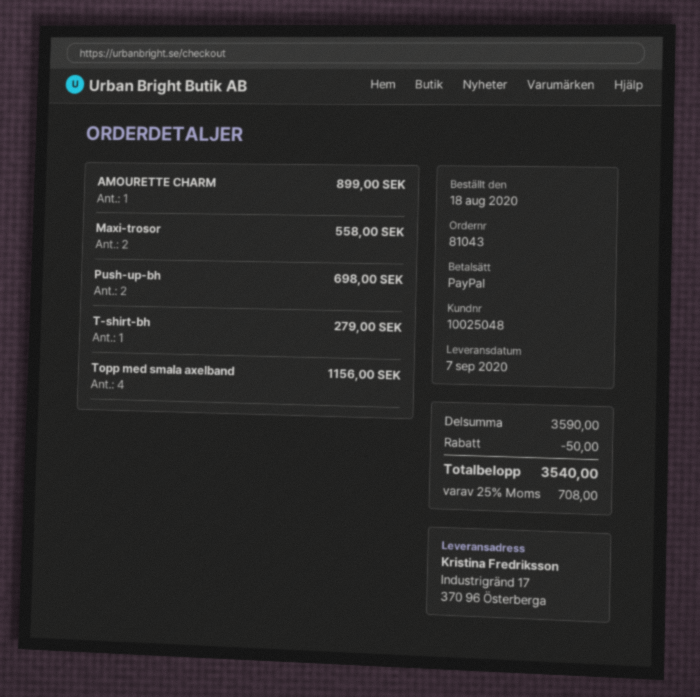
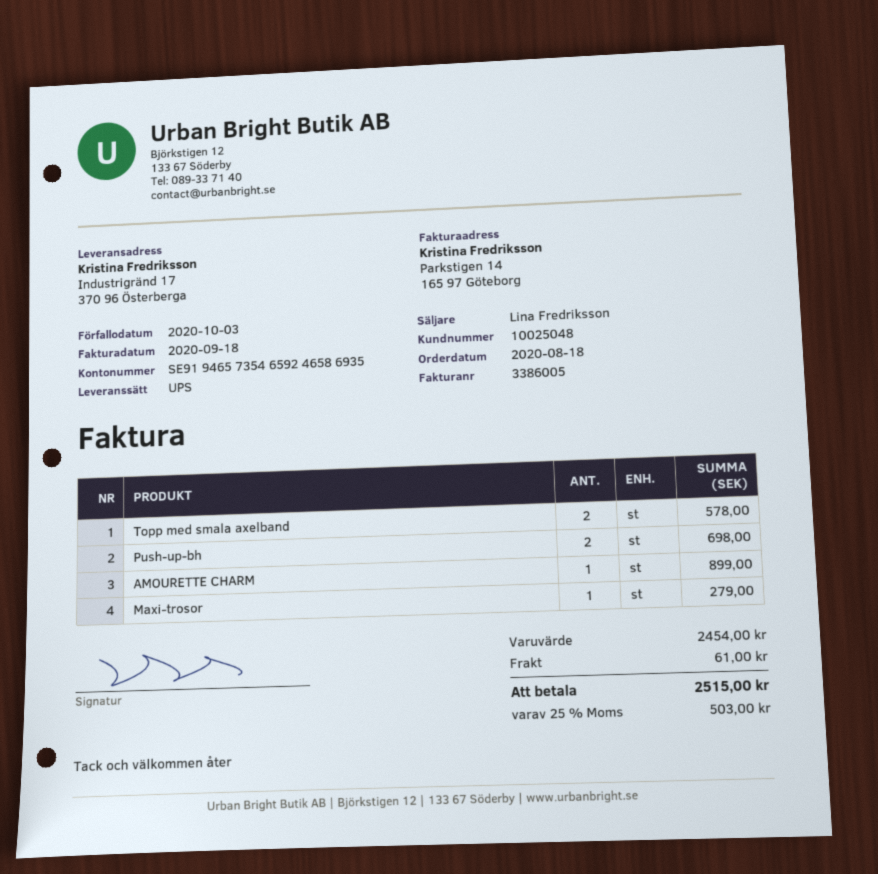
Maxi-trosor: 2 for 558.00 -> 1 for 279.00
T-shirt-bh: 1 for 279.00 -> none
Topp med smala axelband: 4 for 1156.00 -> 2 for 578.00
subtotal: 3590.00 -> 2454.00
discount: 50.00 -> none
shipping: none -> 61.00
tax: 25% = 708.00 -> 25% = 503.00
total: 3540.00 -> 2515.00

